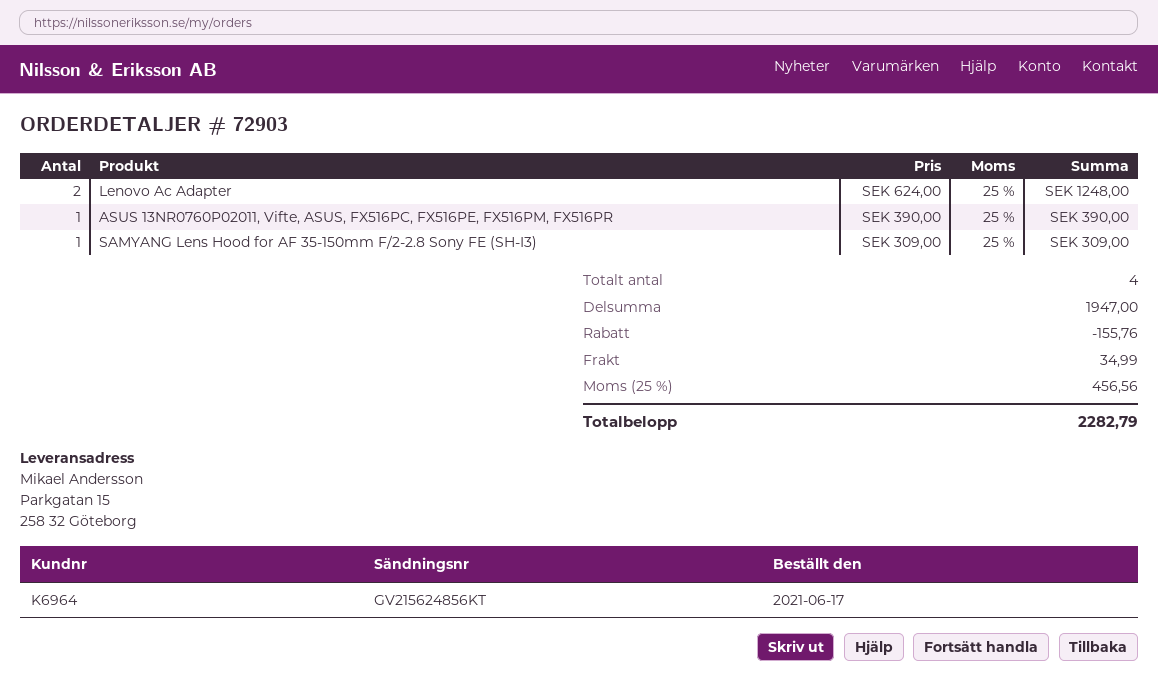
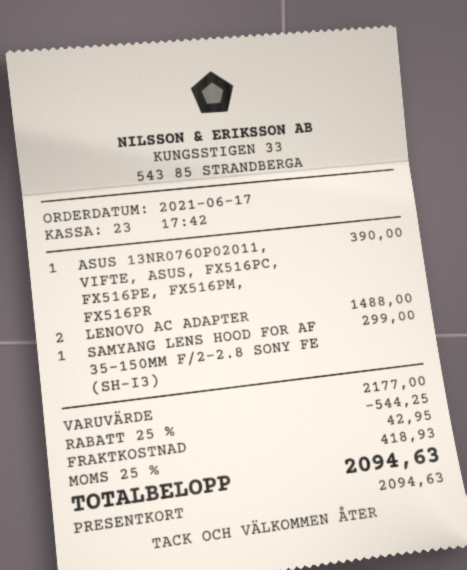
Lenovo Ac Adapter: 2 for 1248.00 -> 2 for 1488.00
SAMYANG Lens Hood for AF 35-150mm F/2-2.8 Sony FE (SH-I3): 1 for 309.00 -> 1 for 299.00
subtotal: 1947.00 -> 2177.00
discount: 155.76 -> 544.25
shipping: 34.99 -> 42.95
tax: 25% = 456.56 -> 25% = 418.93
total: 2282.79 -> 2094.63

